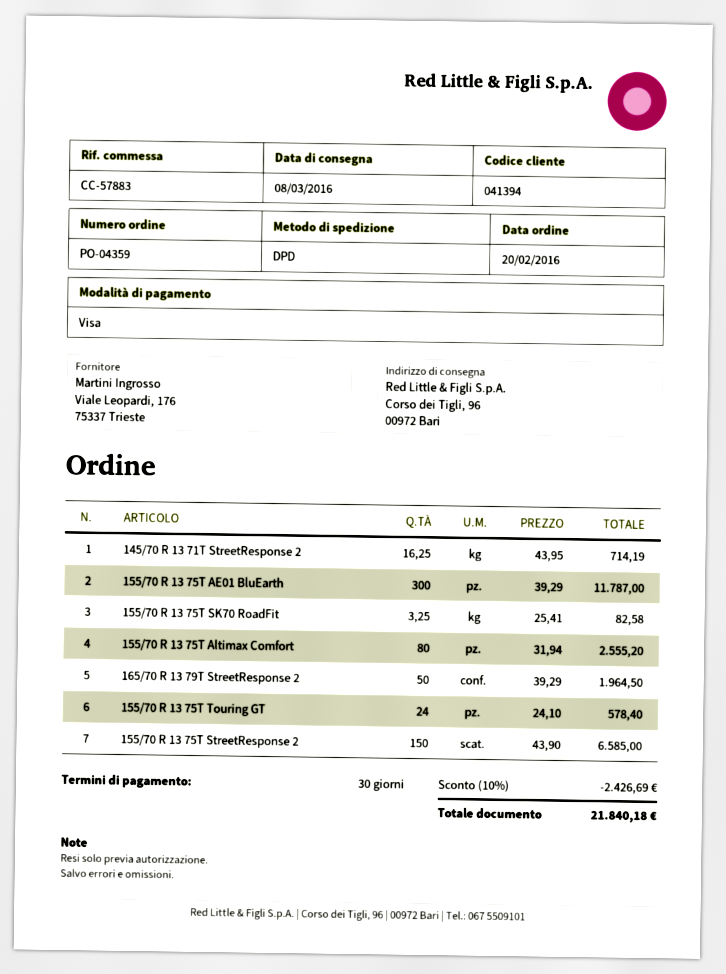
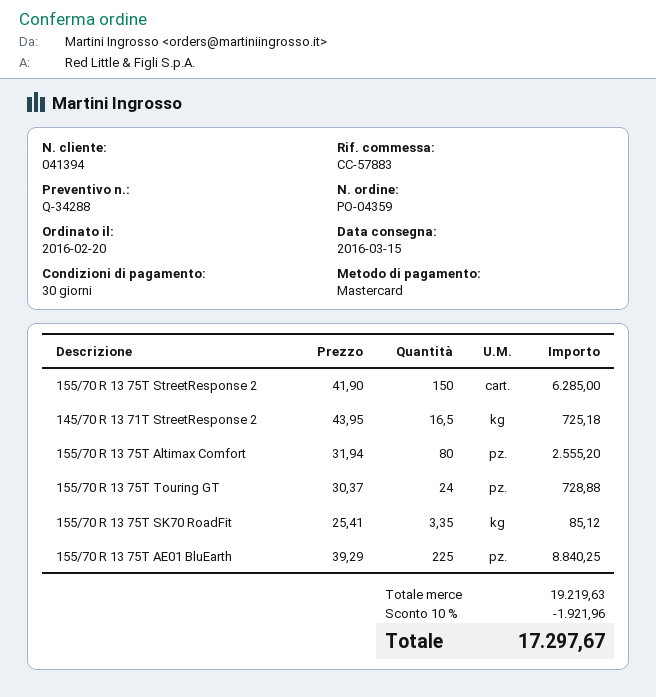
delivery date: 2016-03-08 -> 2016-03-15
payment method: Visa -> Mastercard
145/70 R 13 71T StreetResponse 2: 16.25 x 43.95 = 714.19 -> 16.5 x 43.95 = 725.18
155/70 R 13 75T AE01 BluEarth: 300 x 39.29 = 11787.00 -> 225 x 39.29 = 8840.25
155/70 R 13 75T SK70 RoadFit: 3.25 x 25.41 = 82.58 -> 3.35 x 25.41 = 85.12
165/70 R 13 79T StreetResponse 2: 50 x 39.29 = 1964.50 -> none
155/70 R 13 75T Touring GT: 24 x 24.10 = 578.40 -> 24 x 30.37 = 728.88
155/70 R 13 75T StreetResponse 2: 150 x 43.90 = 6585.00 -> 150 x 41.90 = 6285.00
discount: 10% = 2426.69 -> 10% = 1921.96
total: 21840.18 -> 17297.67

